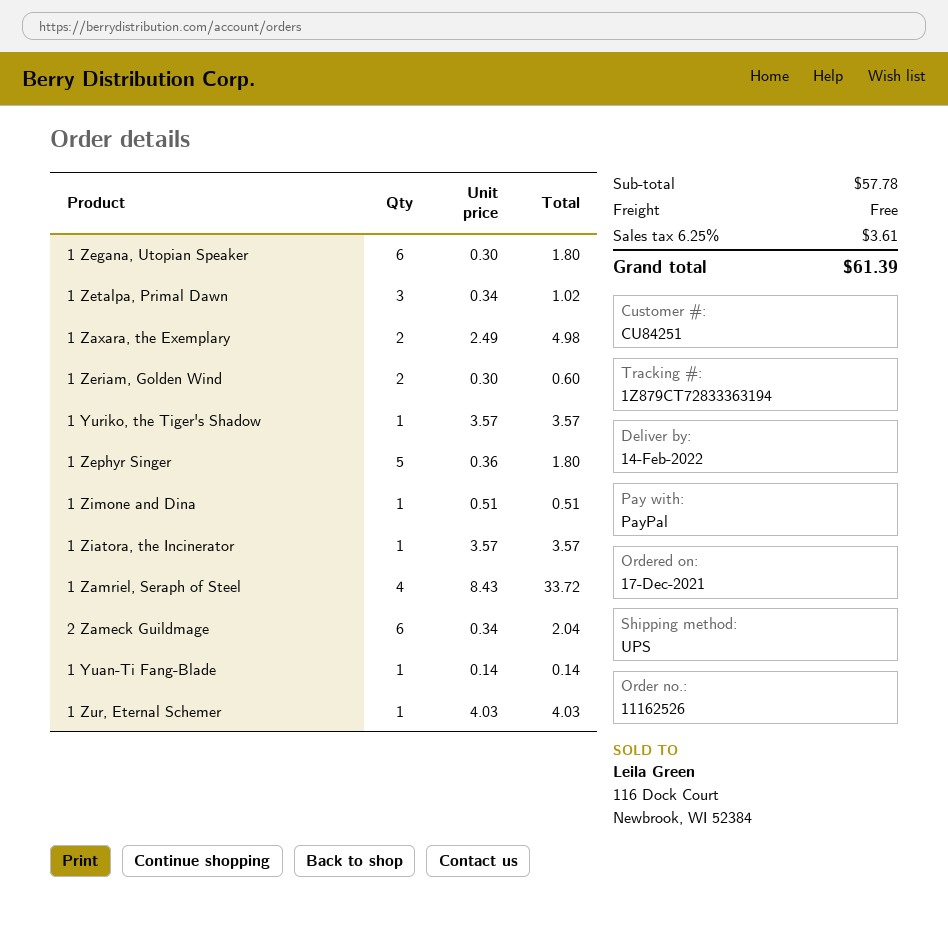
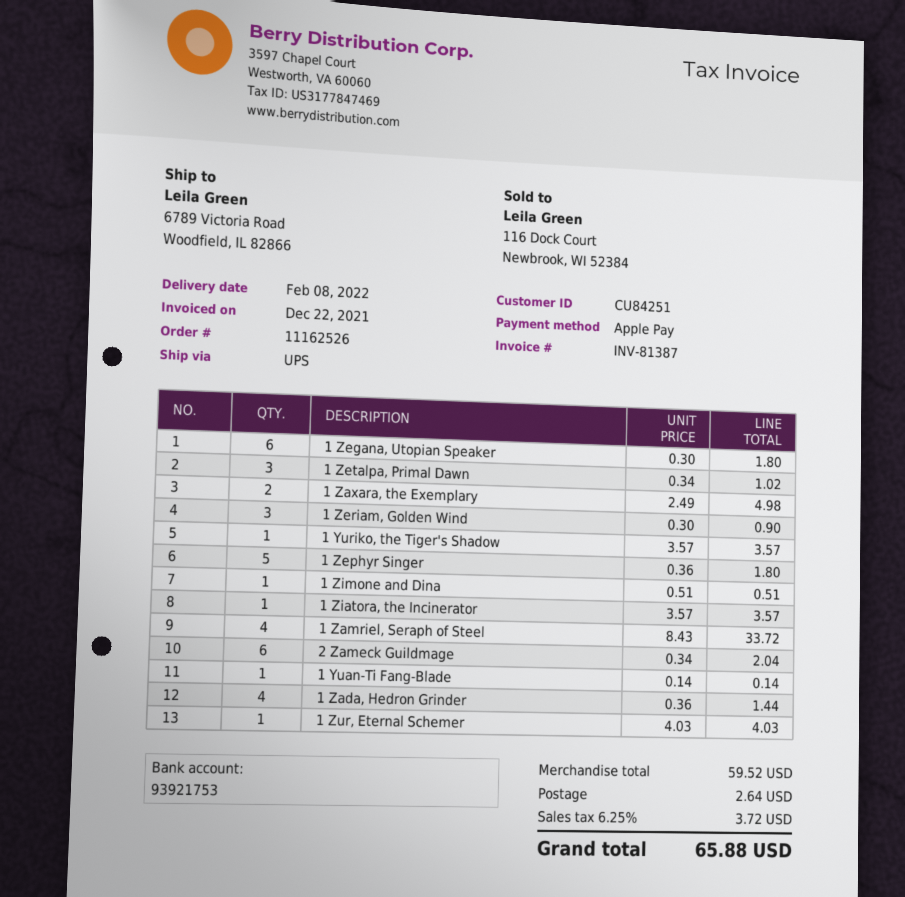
delivery date: 2022-02-14 -> 2022-02-08
payment method: PayPal -> Apple Pay
1 Zeriam, Golden Wind: 2 x 0.30 = 0.60 -> 3 x 0.30 = 0.90
1 Zada, Hedron Grinder: none -> 4 x 0.36 = 1.44
subtotal: 57.78 -> 59.52
shipping: 0.00 -> 2.64
tax: 6.25% = 3.61 -> 6.25% = 3.72
total: 61.39 -> 65.88

